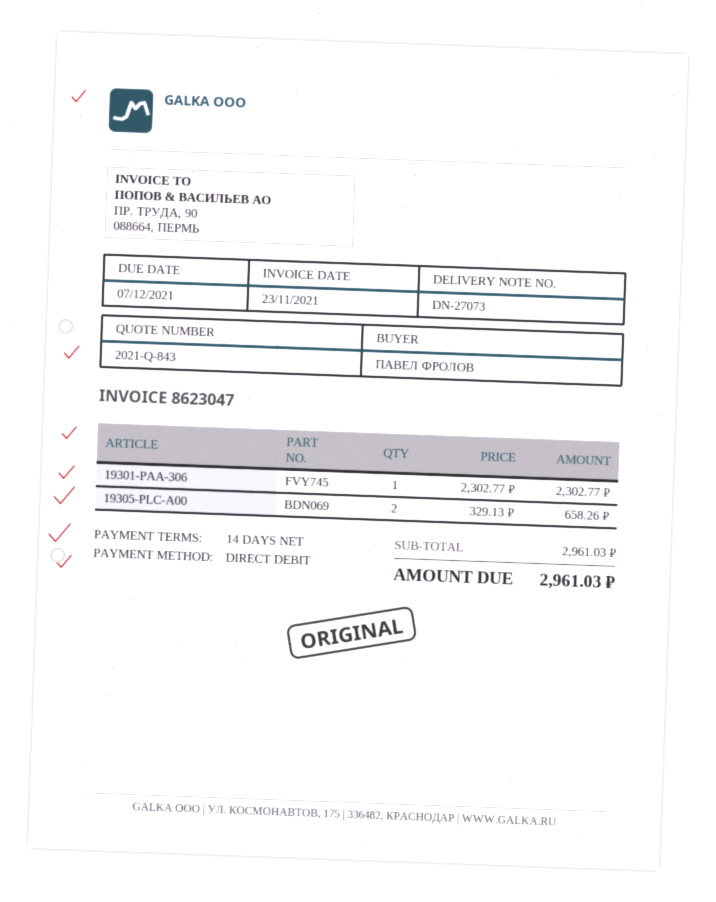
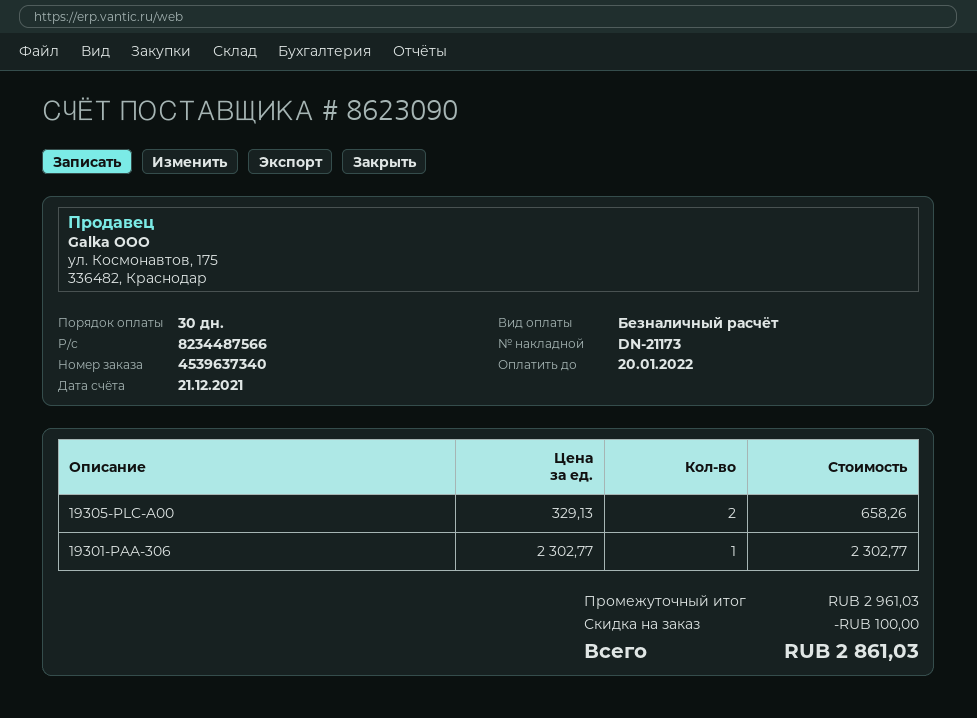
delivery note number: DN-27073 -> DN-21173
invoice number: 8623047 -> 8623090
invoice date: 2021-11-23 -> 2021-12-21
payment terms: 14 days -> 30 days
due date: 2021-12-07 -> 2022-01-20
payment method: direct debit -> bank transfer
discount: none -> 100.00
total: 2961.03 -> 2861.03

